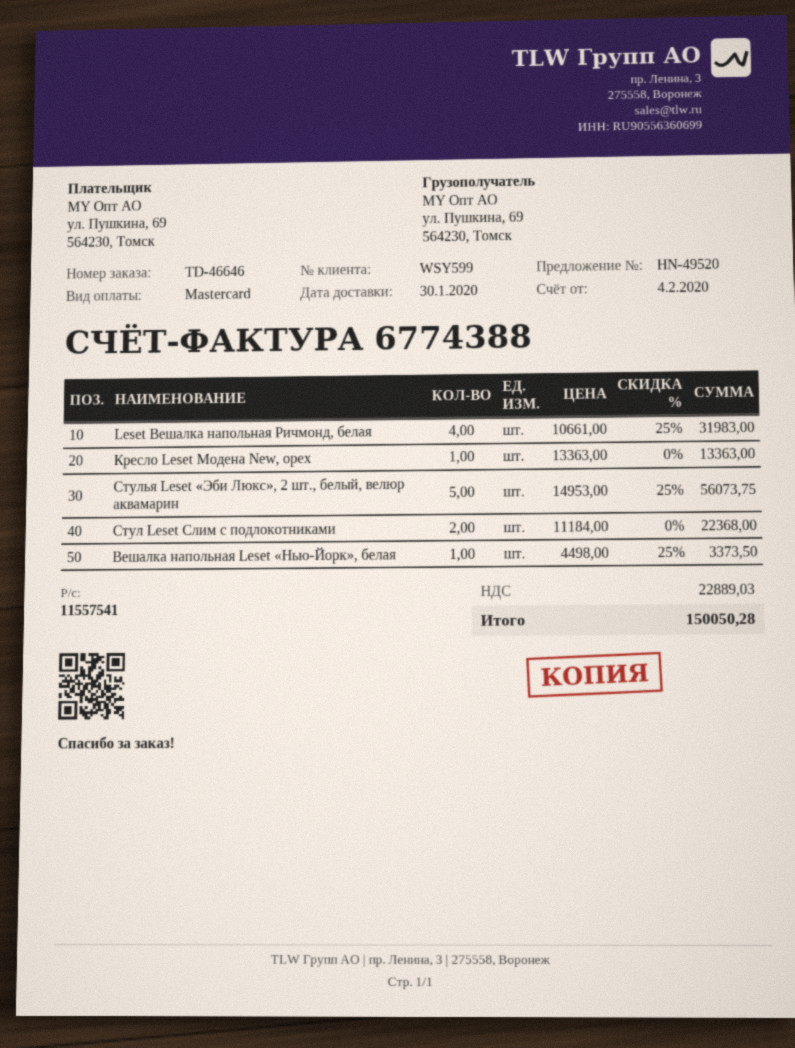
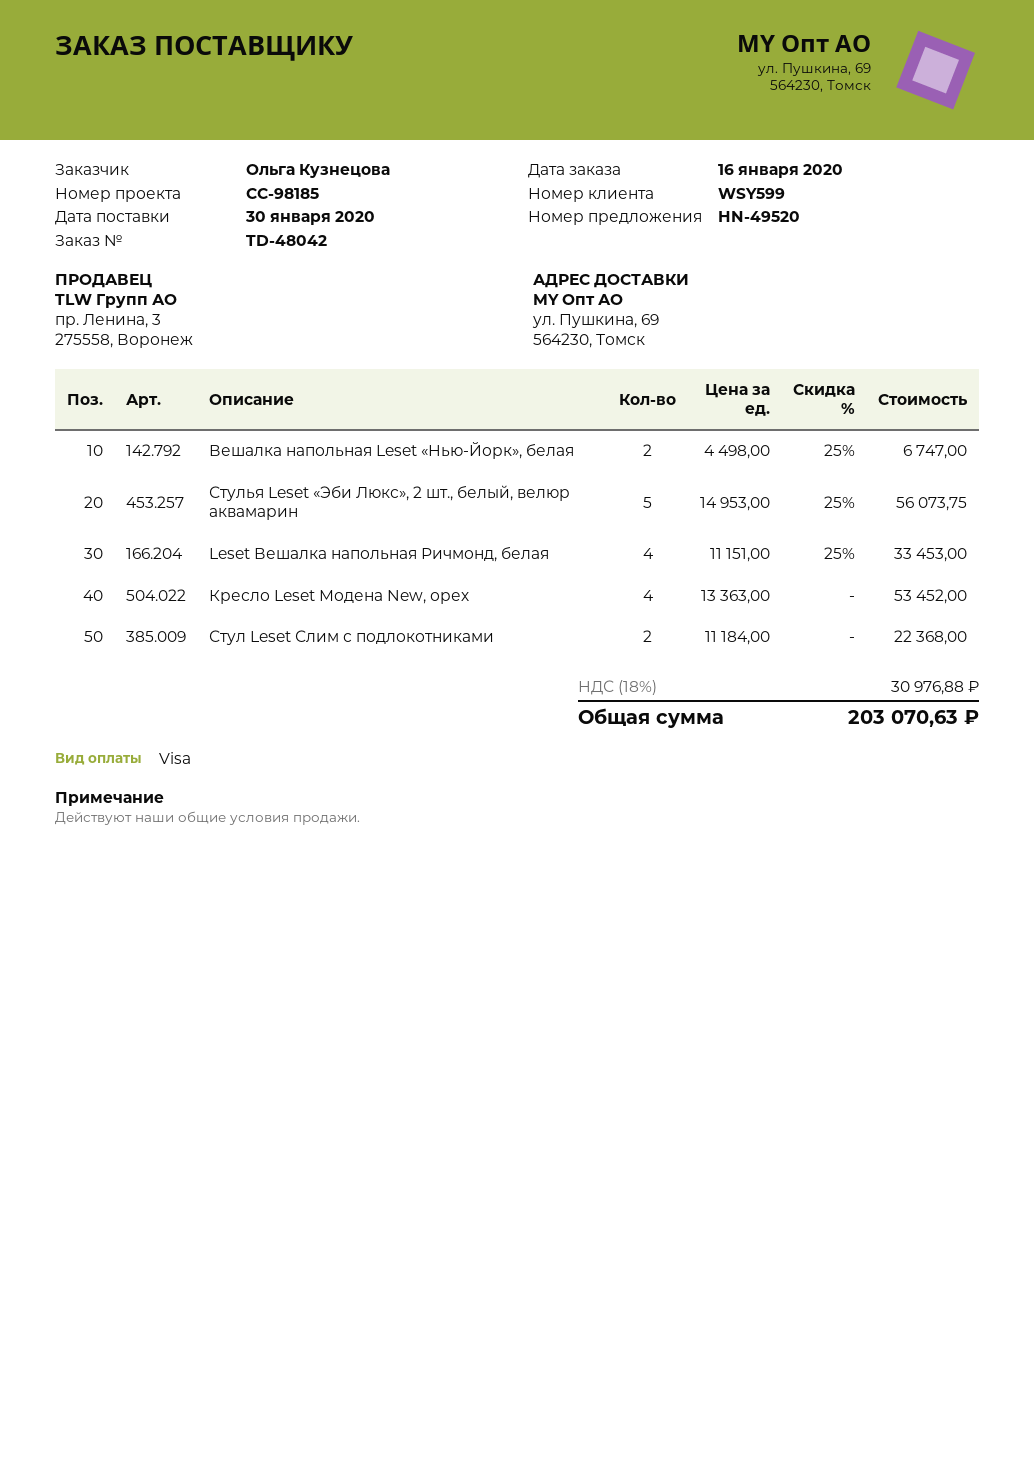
order number: TD-46646 -> TD-48042
payment method: Mastercard -> Visa
Leset Вешалка напольная Ричмонд, белая: 4 x 10661.00 - 25% = 31983.00 -> 4 x 11151.00 - 25% = 33453.00
Кресло Leset Модена New, орех: 1 x 13363.00 = 13363.00 -> 4 x 13363.00 = 53452.00
Вешалка напольная Leset «Нью-Йорк», белая: 1 x 4498.00 - 25% = 3373.50 -> 2 x 4498.00 - 25% = 6747.00
tax: 22889.03 -> 30976.88
total: 150050.28 -> 203070.63

